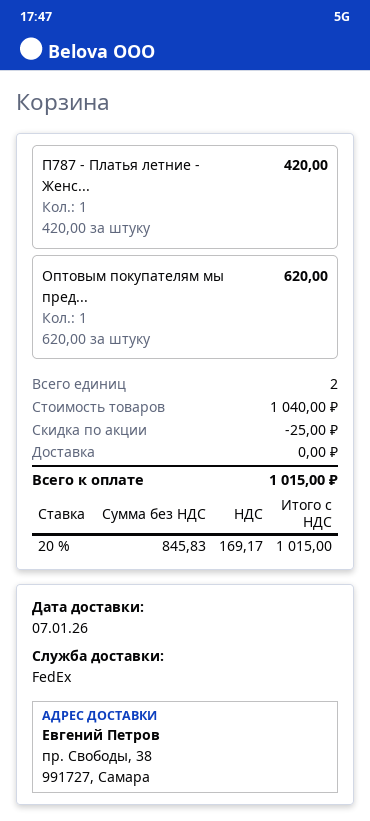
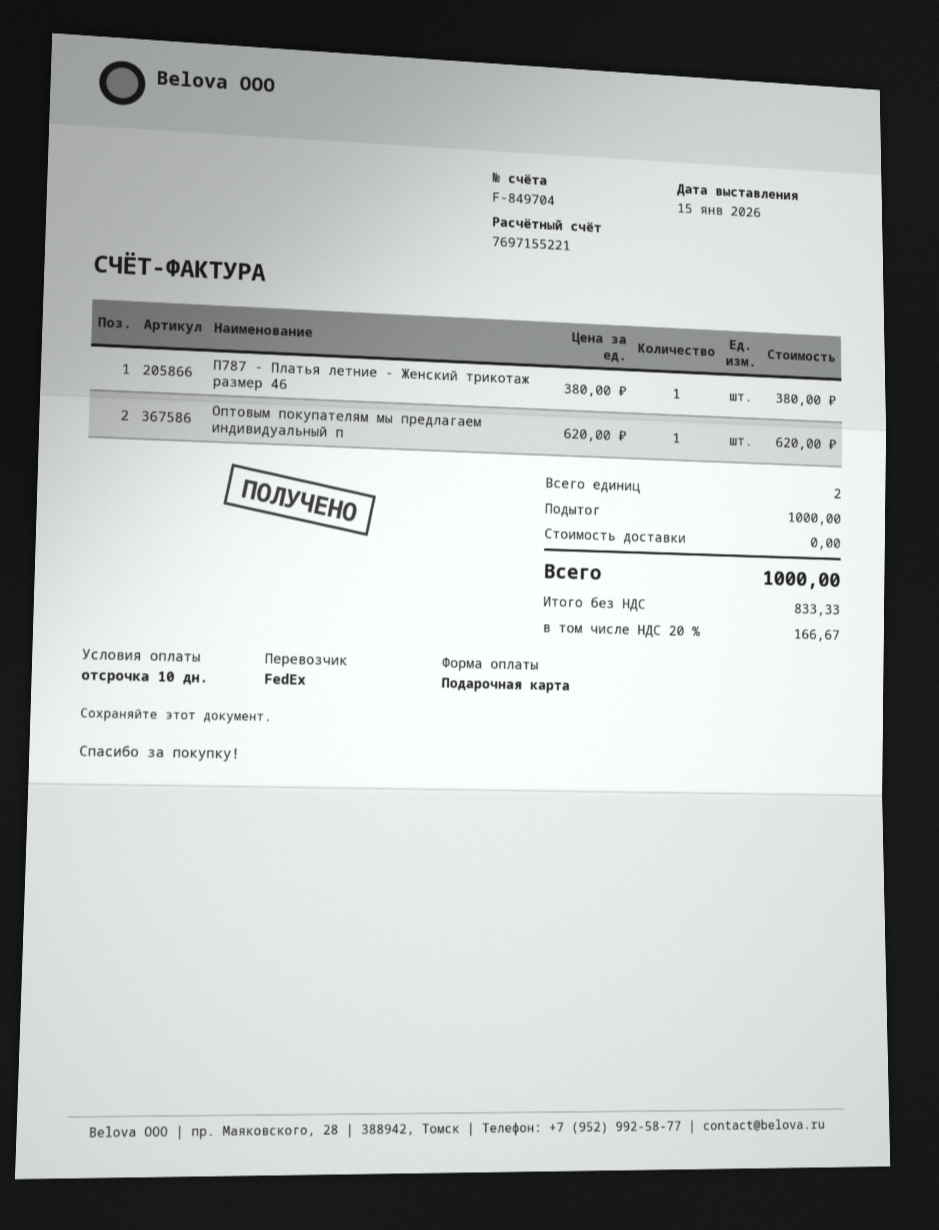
П787 - Платья летние - Женс...: 1 x 420.00 = 420.00 -> 1 x 380.00 = 380.00
subtotal: 1040.00 -> 1000.00
discount: 25.00 -> none
net: 845.83 -> 833.33
tax: 20% = 169.17 -> 20% = 166.67
total: 1015.00 -> 1000.00

